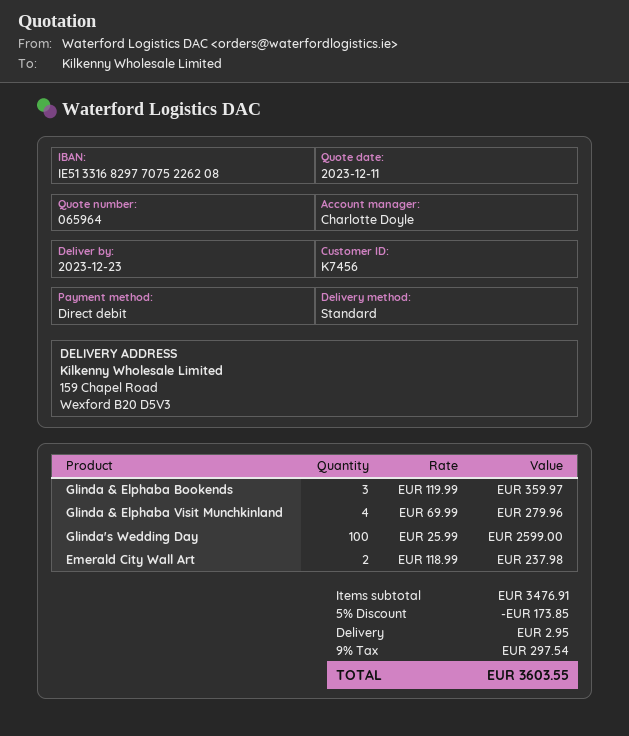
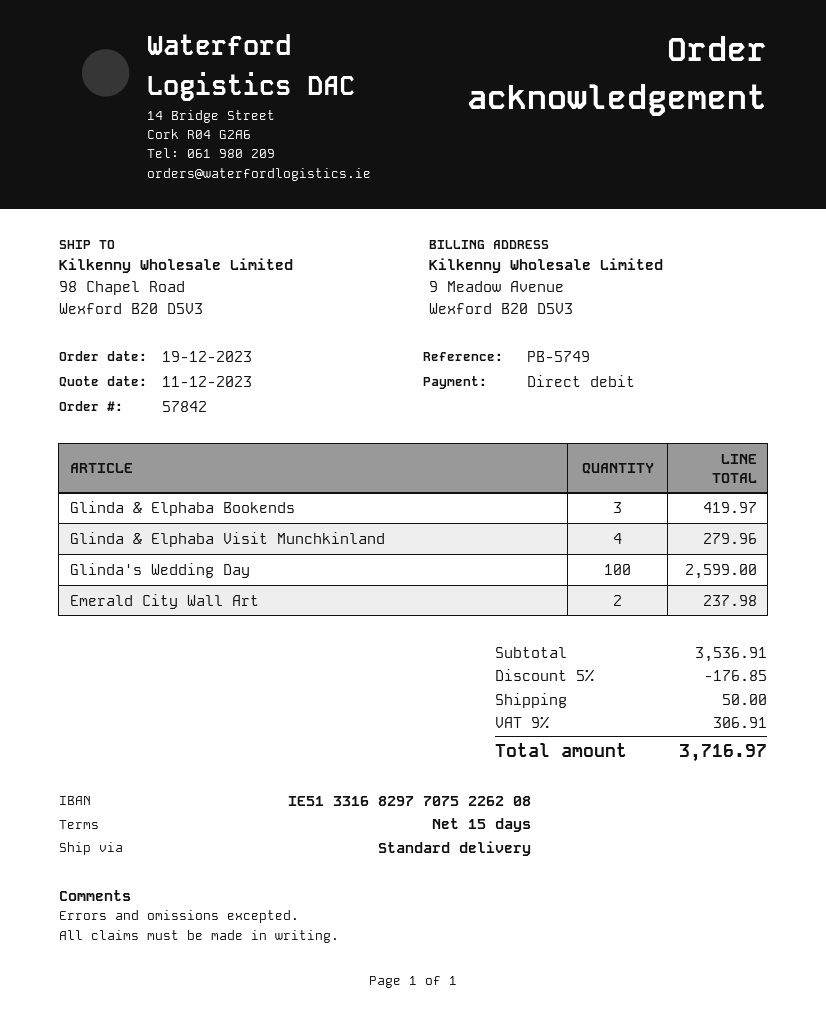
ship to: 159 Chapel Road, Wexford B20 D5V3 -> 98 Chapel Road, Wexford B20 D5V3
Glinda & Elphaba Bookends: 3 for 359.97 -> 3 for 419.97
subtotal: 3476.91 -> 3536.91
discount: 5% = 173.85 -> 5% = 176.85
shipping: 2.95 -> 50.00
tax: 9% = 297.54 -> 9% = 306.91
total: 3603.55 -> 3716.97

